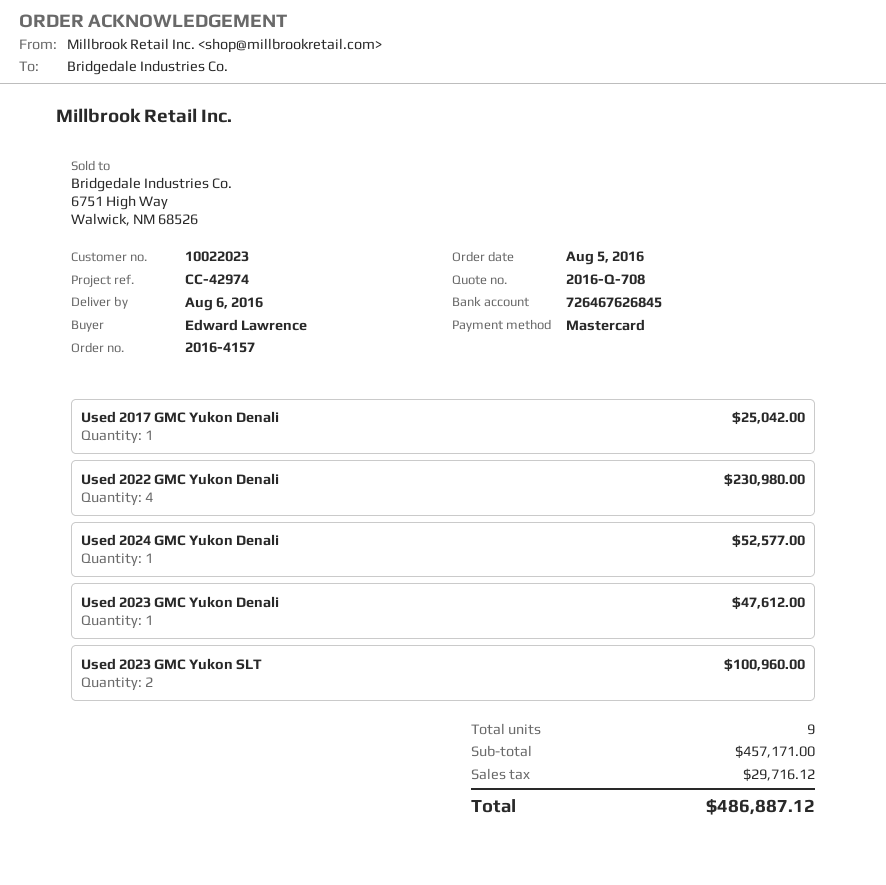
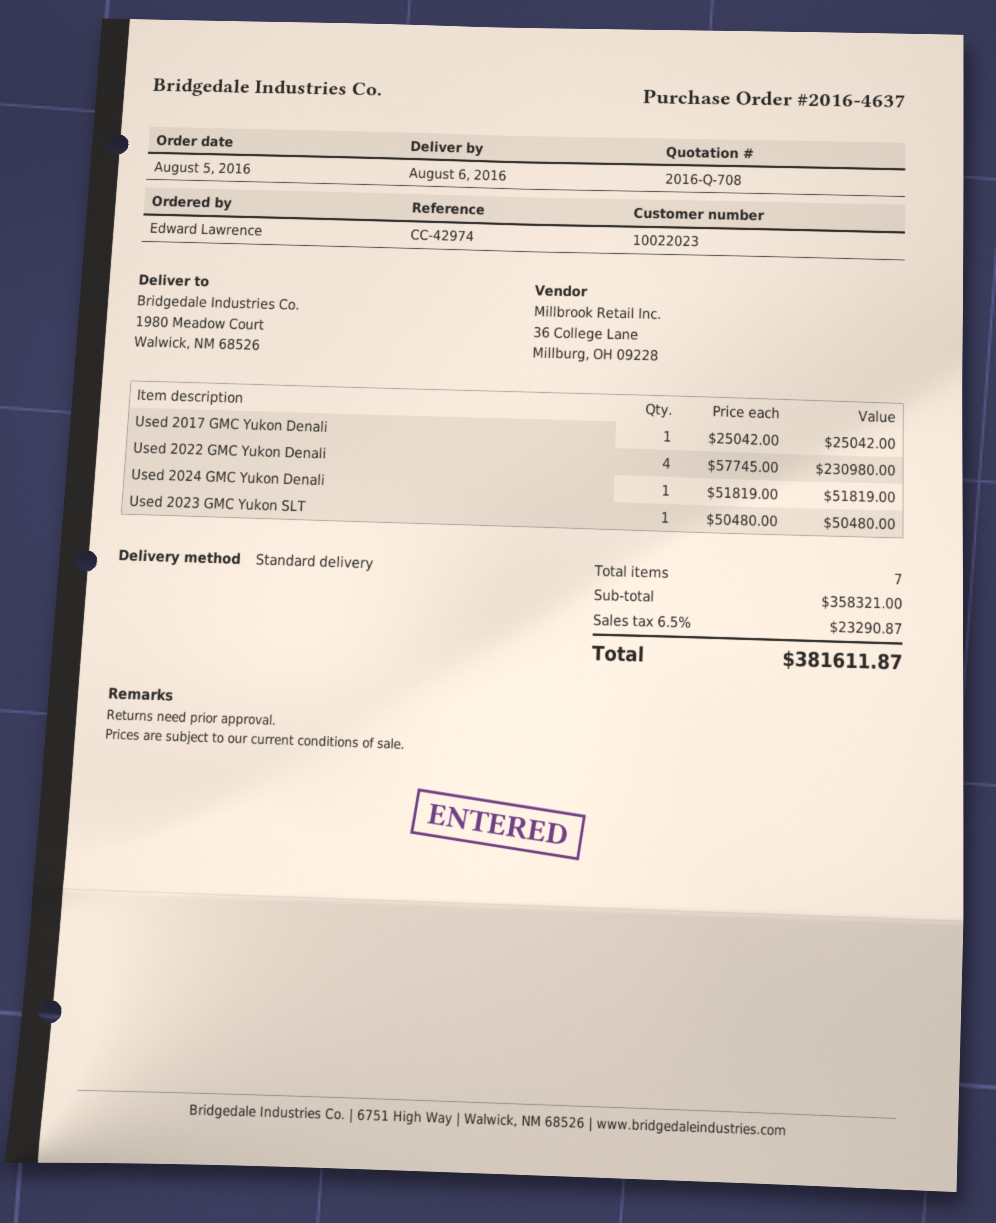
order number: 2016-4157 -> 2016-4637
Used 2024 GMC Yukon Denali: 1 for 52577.00 -> 1 for 51819.00
Used 2023 GMC Yukon Denali: 1 for 47612.00 -> none
Used 2023 GMC Yukon SLT: 2 for 100960.00 -> 1 for 50480.00
total quantity: 9 -> 7
subtotal: 457171.00 -> 358321.00
tax: 29716.12 -> 23290.87
total: 486887.12 -> 381611.87

